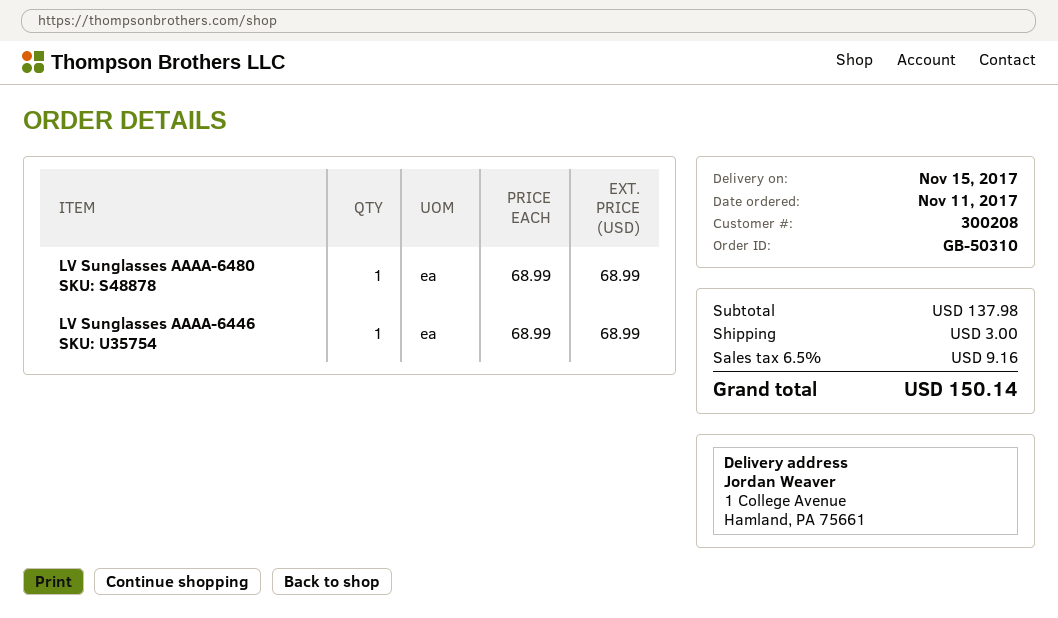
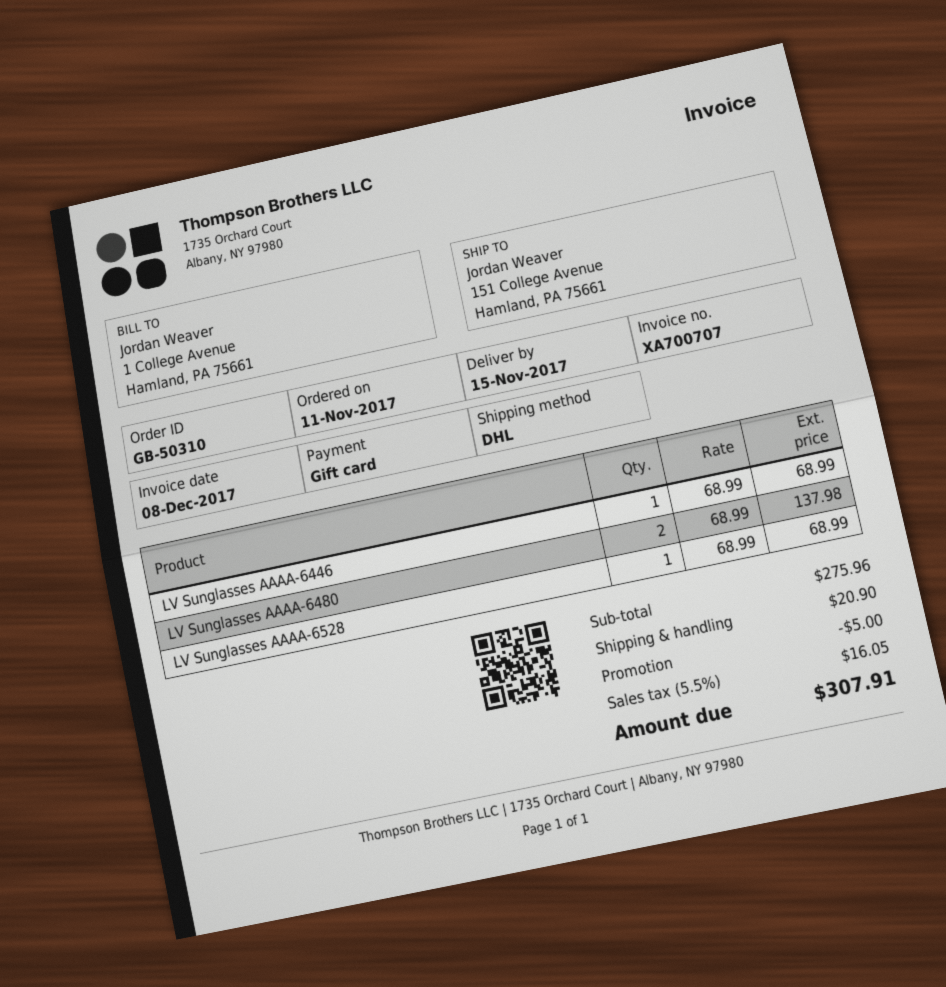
ship to: 1 College Avenue, Hamland, PA 75661 -> 151 College Avenue, Hamland, PA 75661
LV Sunglasses AAAA-6480: 1 x 68.99 = 68.99 -> 2 x 68.99 = 137.98
LV Sunglasses AAAA-6528: none -> 1 x 68.99 = 68.99
subtotal: 137.98 -> 275.96
discount: none -> 5.00
shipping: 3.00 -> 20.90
tax: 6.5% = 9.16 -> 5.5% = 16.05
total: 150.14 -> 307.91

